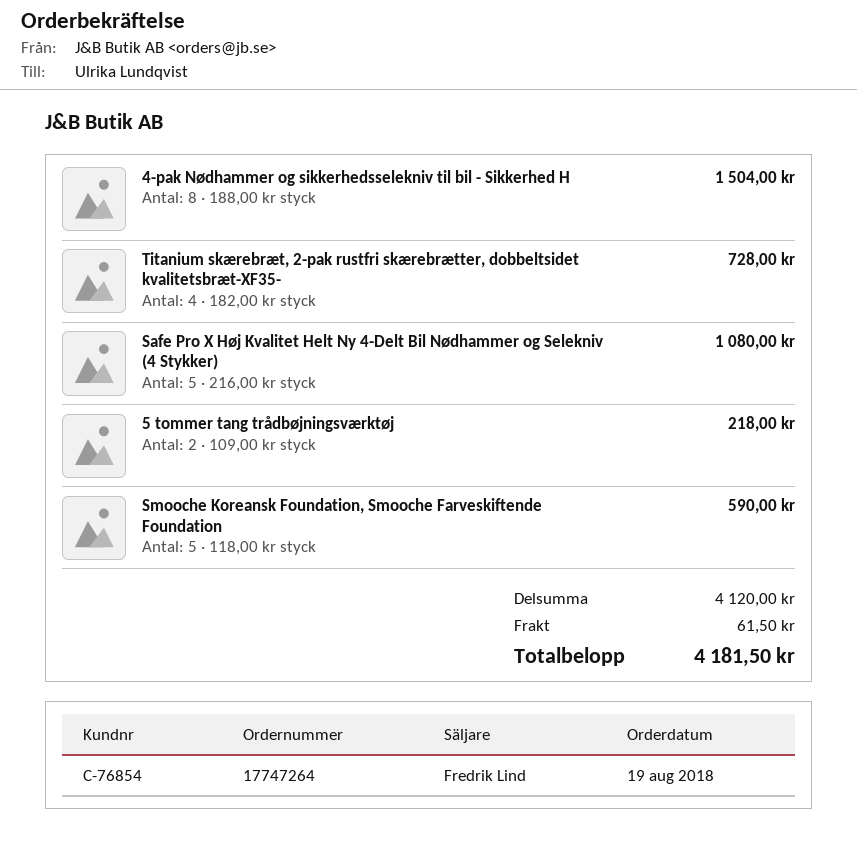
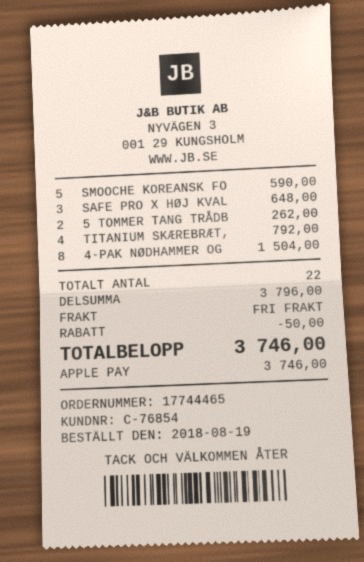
order number: 17747264 -> 17744465
Titanium skærebræt, 2-pak rustfri skærebrætter, dobbeltsidet kvalitetsbræt-XF35-: 4 for 728.00 -> 4 for 792.00
Safe Pro X Høj Kvalitet Helt Ny 4-Delt Bil Nødhammer og Selekniv (4 Stykker): 5 for 1080.00 -> 3 for 648.00
5 tommer tang trådbøjningsværktøj: 2 for 218.00 -> 2 for 262.00
subtotal: 4120.00 -> 3796.00
discount: none -> 50.00
shipping: 61.50 -> 0.00
total: 4181.50 -> 3746.00

